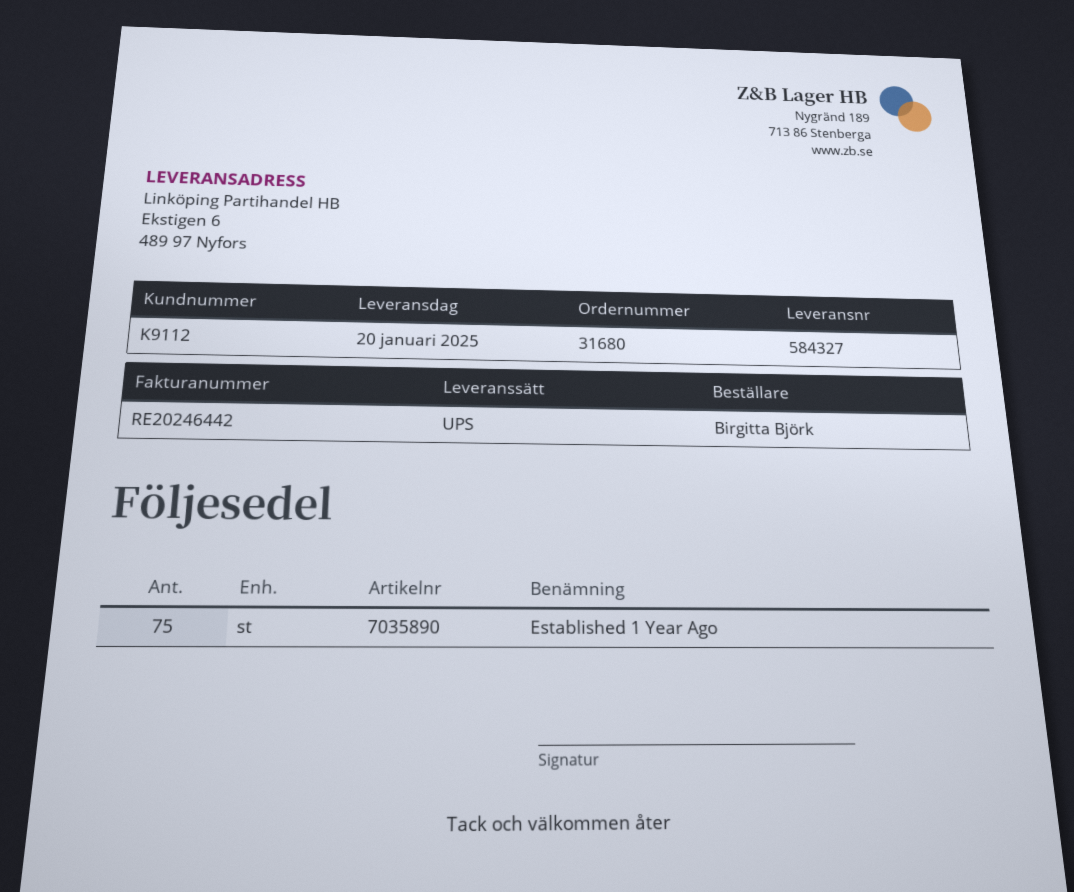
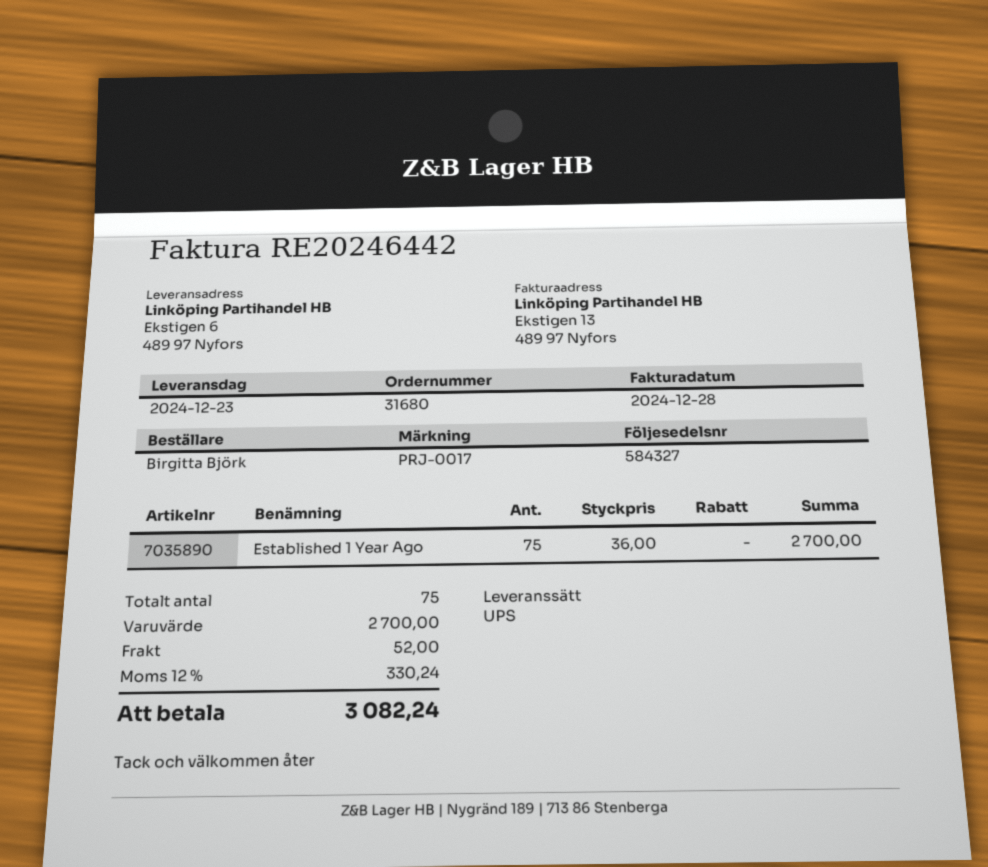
delivery date: 2025-01-20 -> 2024-12-23

